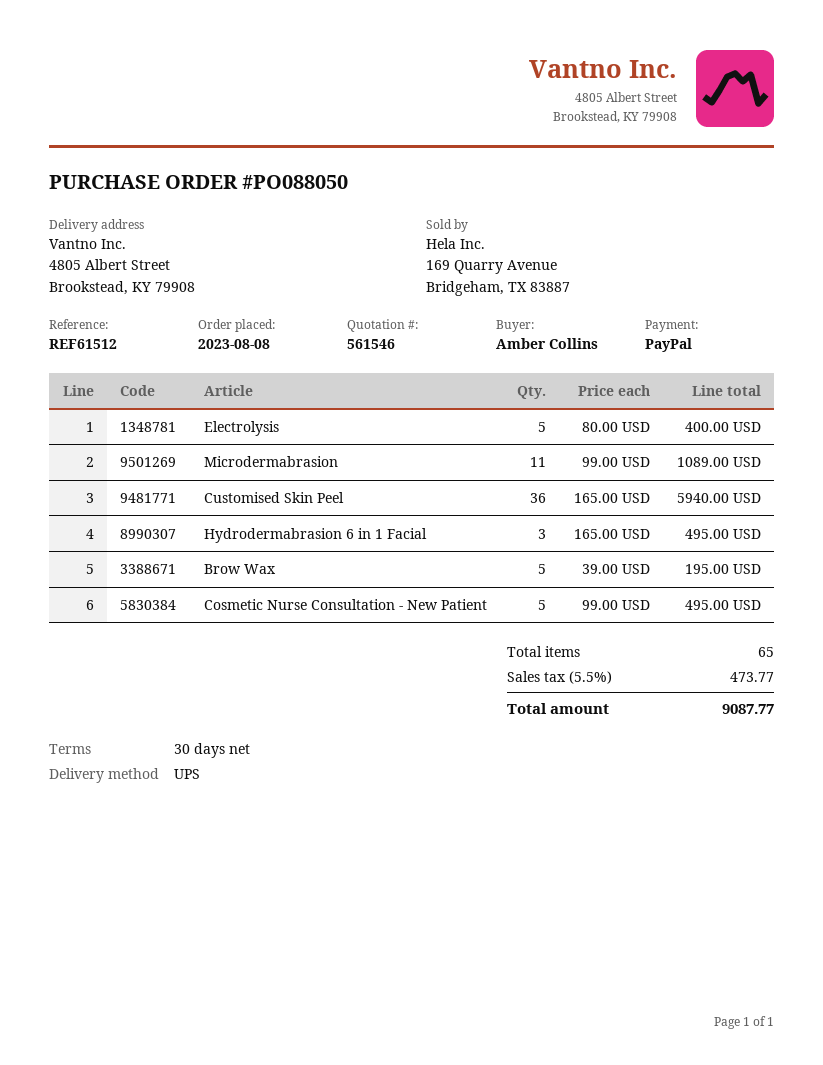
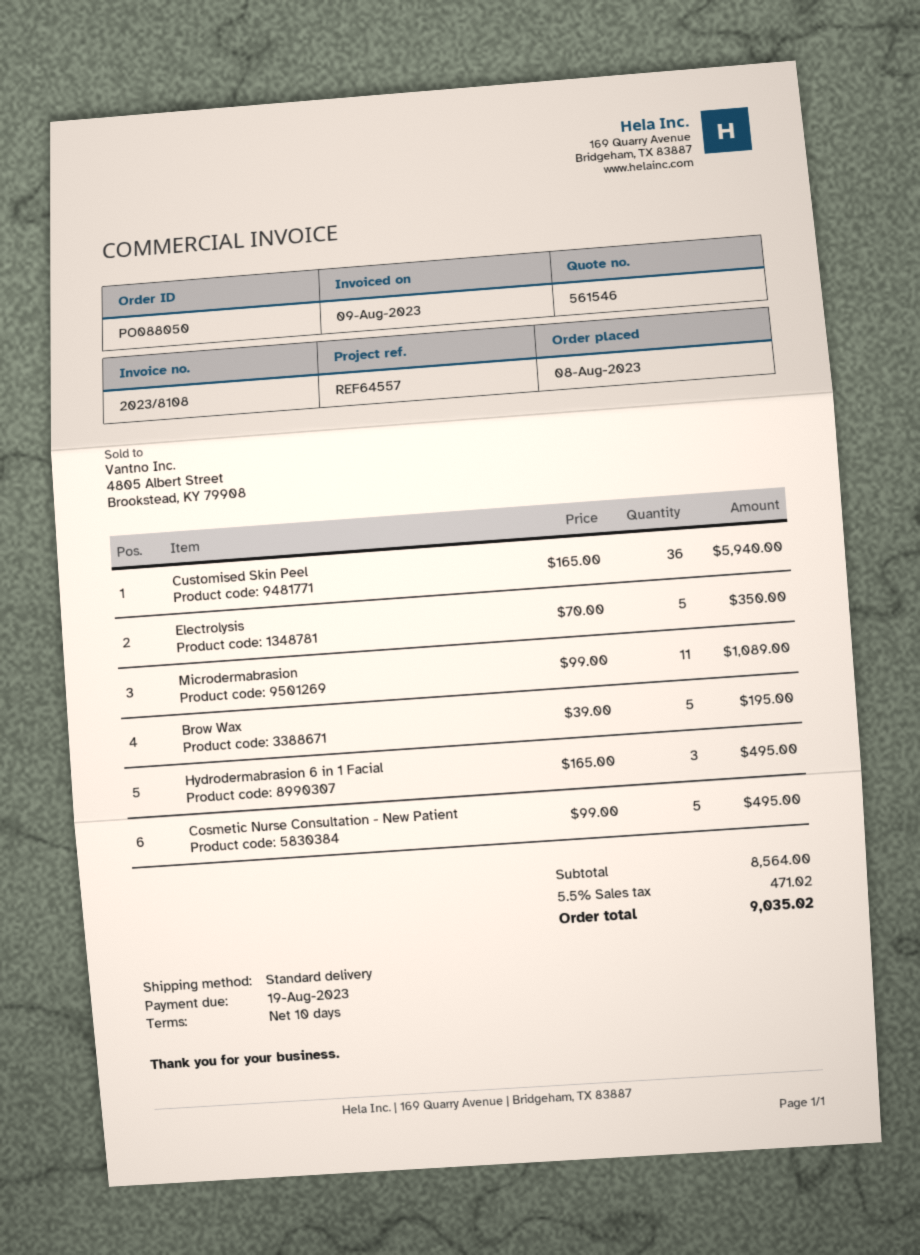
payment terms: 30 days -> 10 days
reference: REF61512 -> REF64557
shipping method: UPS -> standard
Electrolysis: 5 x 80.00 = 400.00 -> 5 x 70.00 = 350.00
tax: 5.5% = 473.77 -> 5.5% = 471.02
total: 9087.77 -> 9035.02

